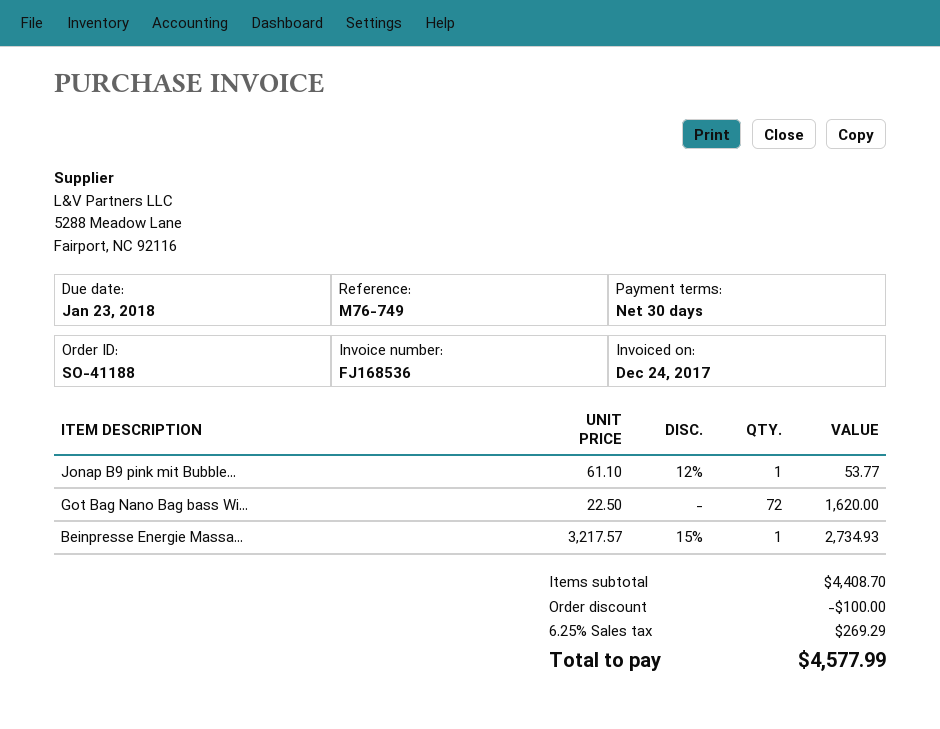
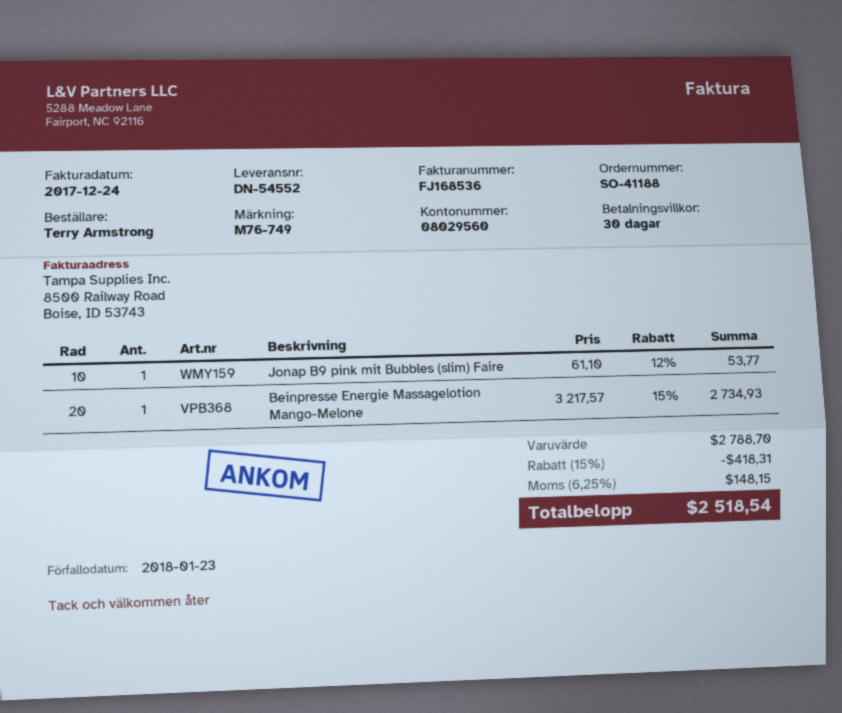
Got Bag Nano Bag bass Wi...: 72 x 22.50 = 1620.00 -> none
subtotal: 4408.70 -> 2788.70
discount: 100.00 -> 418.31
tax: 6.25% = 269.29 -> 6.25% = 148.15
total: 4577.99 -> 2518.54

